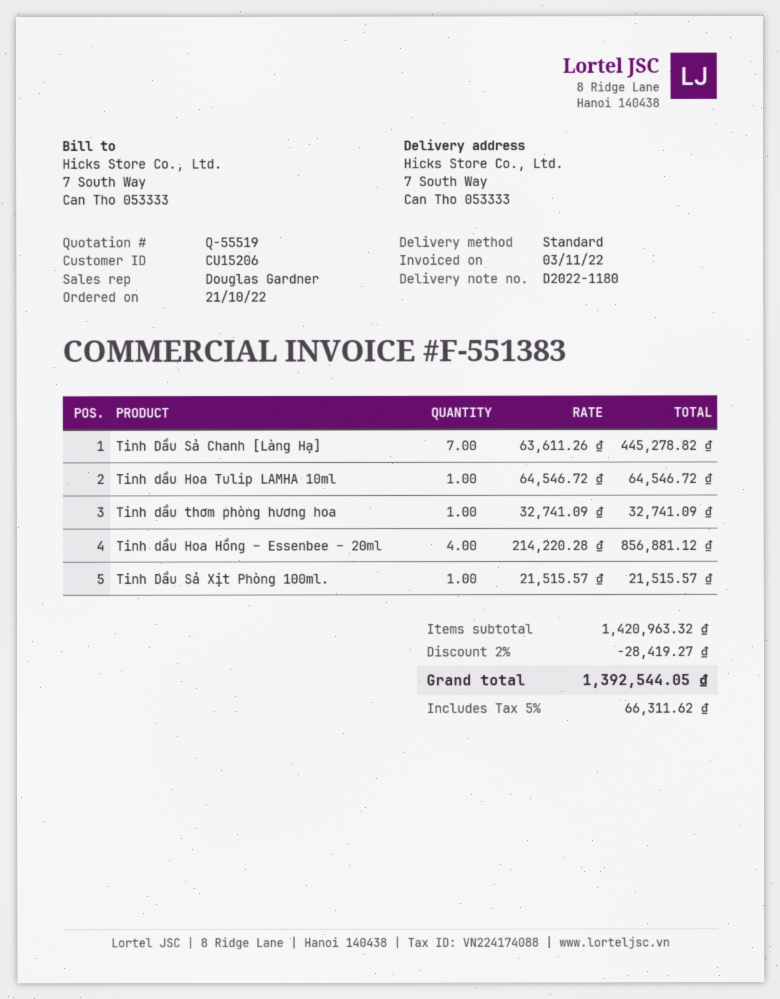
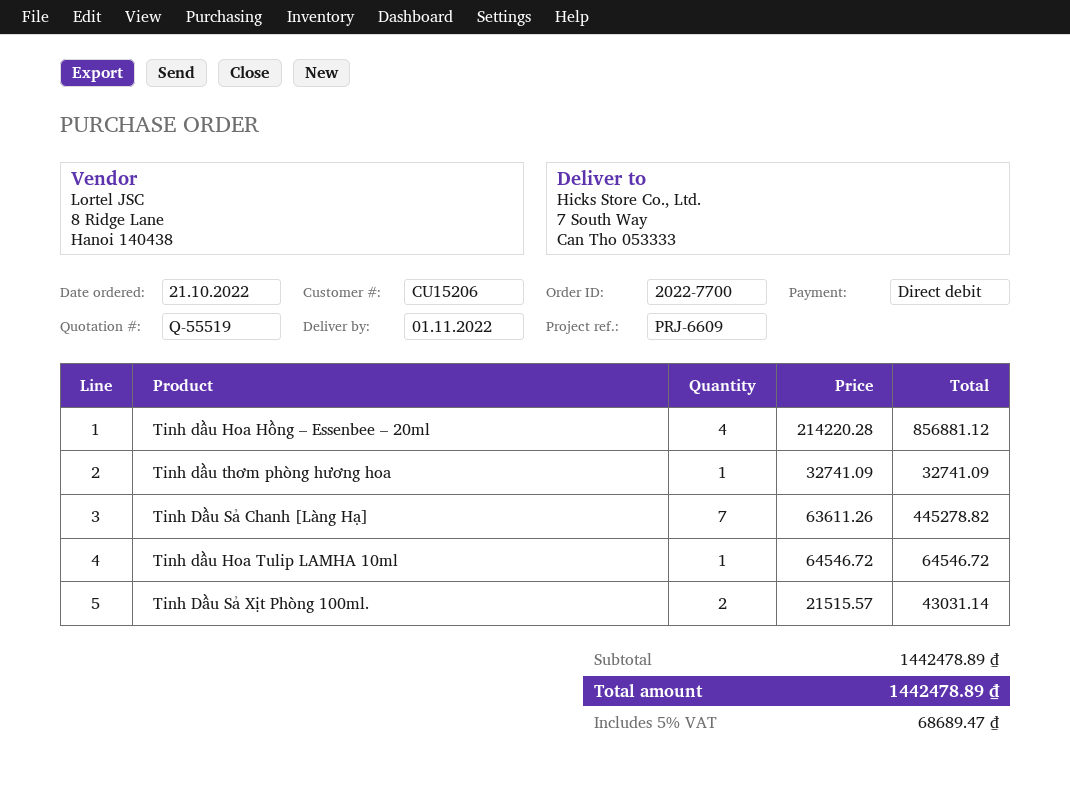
Tinh Dầu Sả Xịt Phòng 100ml.: 1 x 21515.57 = 21515.57 -> 2 x 21515.57 = 43031.14
subtotal: 1420963.32 -> 1442478.89
discount: 2% = 28419.27 -> none
tax: 5% = 66311.62 -> 5% = 68689.47
total: 1392544.05 -> 1442478.89

